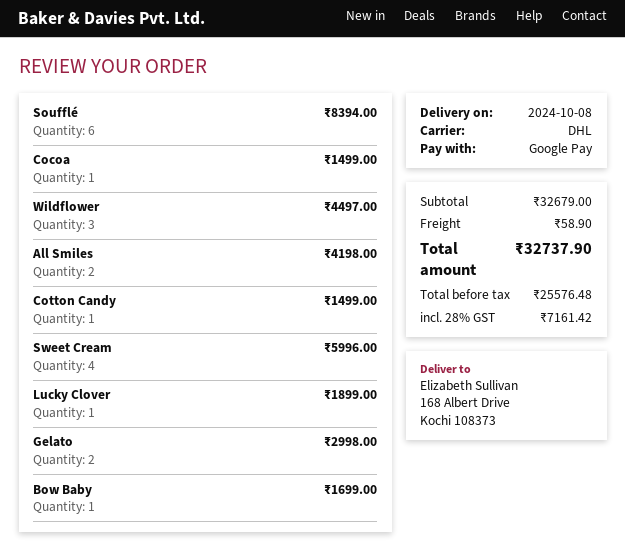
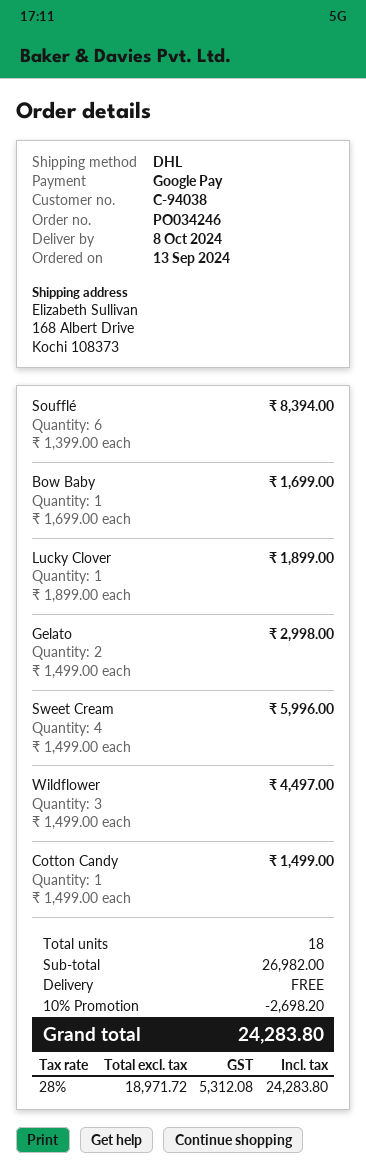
Cocoa: 1 for 1499.00 -> none
All Smiles: 2 for 4198.00 -> none
subtotal: 32679.00 -> 26982.00
discount: none -> 10% = 2698.20
shipping: 58.90 -> 0.00
net: 25576.48 -> 18971.72
tax: 28% = 7161.42 -> 28% = 5312.08
total: 32737.90 -> 24283.80

